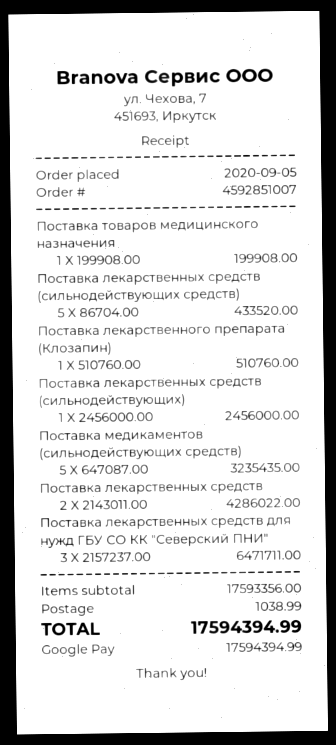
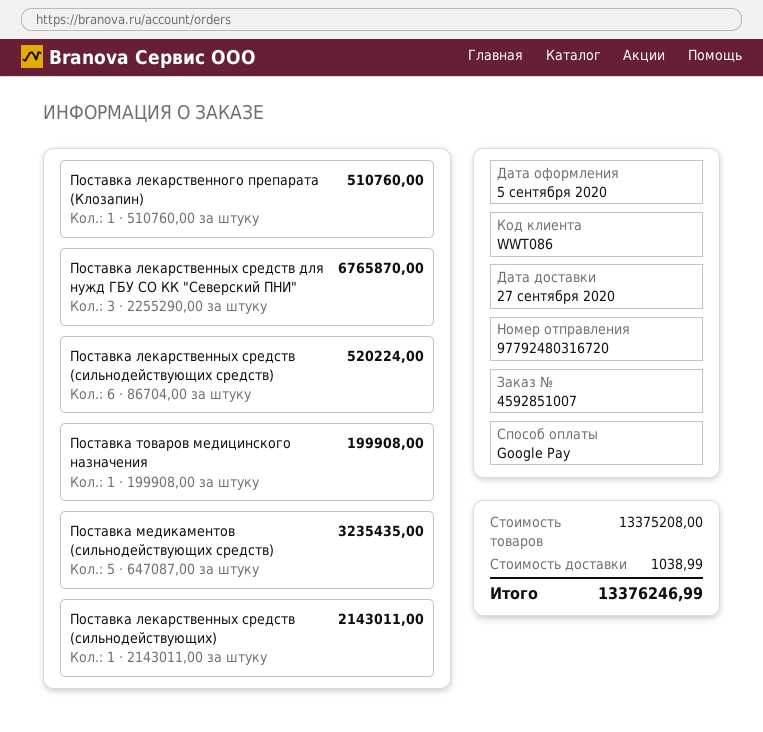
Поставка лекарственных средств (сильнодействующих средств): 5 x 86704.00 = 433520.00 -> 6 x 86704.00 = 520224.00
Поставка лекарственных средств (сильнодействующих): 1 x 2456000.00 = 2456000.00 -> 1 x 2143011.00 = 2143011.00
Поставка лекарственных средств: 2 x 2143011.00 = 4286022.00 -> none
Поставка лекарственных средств для нужд ГБУ СО КК "Северский ПНИ": 3 x 2157237.00 = 6471711.00 -> 3 x 2255290.00 = 6765870.00
subtotal: 17593356.00 -> 13375208.00
total: 17594394.99 -> 13376246.99

